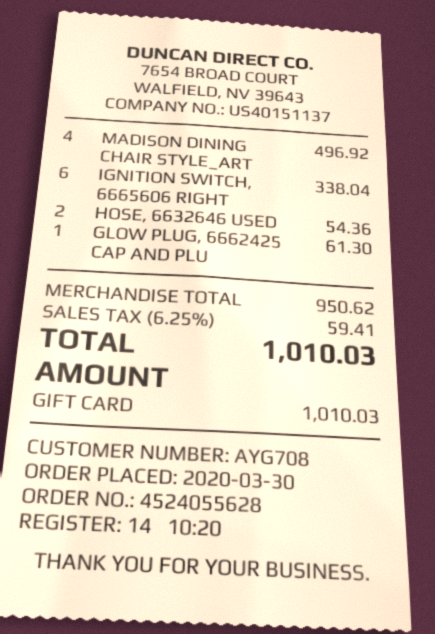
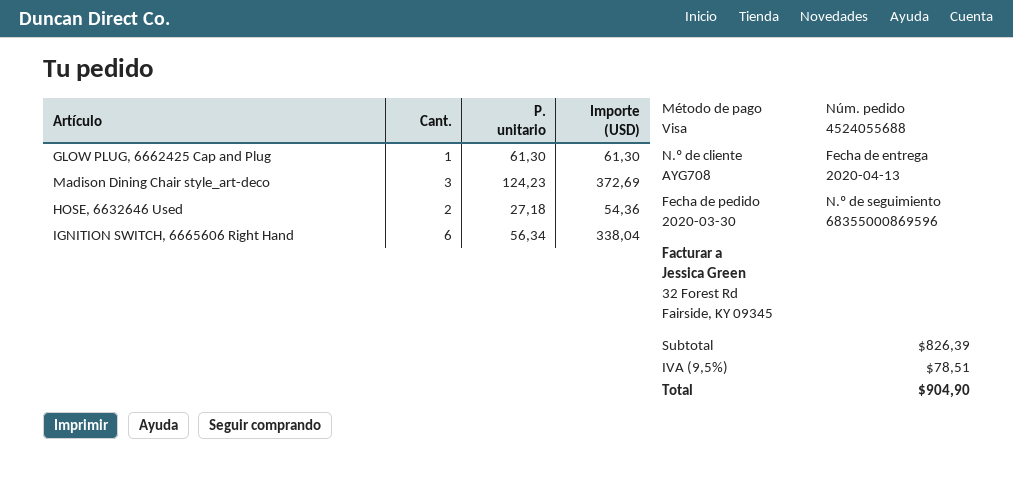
order number: 4524055628 -> 4524055688
payment method: gift card -> Visa
MADISON DINING CHAIR STYLE_ART: 4 for 496.92 -> 3 for 372.69
subtotal: 950.62 -> 826.39
tax: 6.25% = 59.41 -> 9.5% = 78.51
total: 1010.03 -> 904.90

